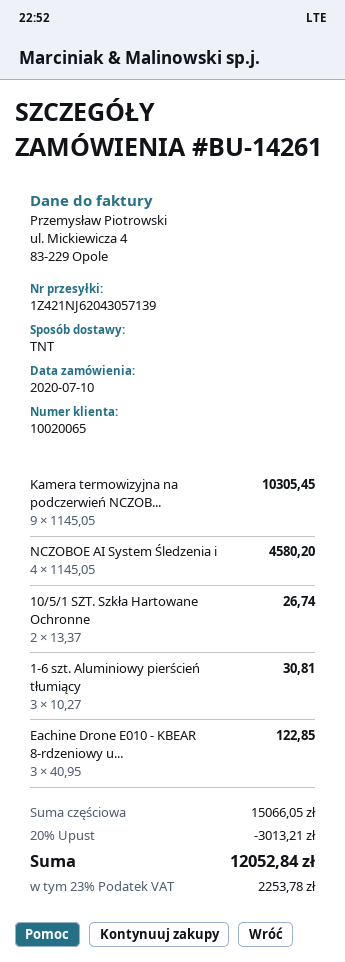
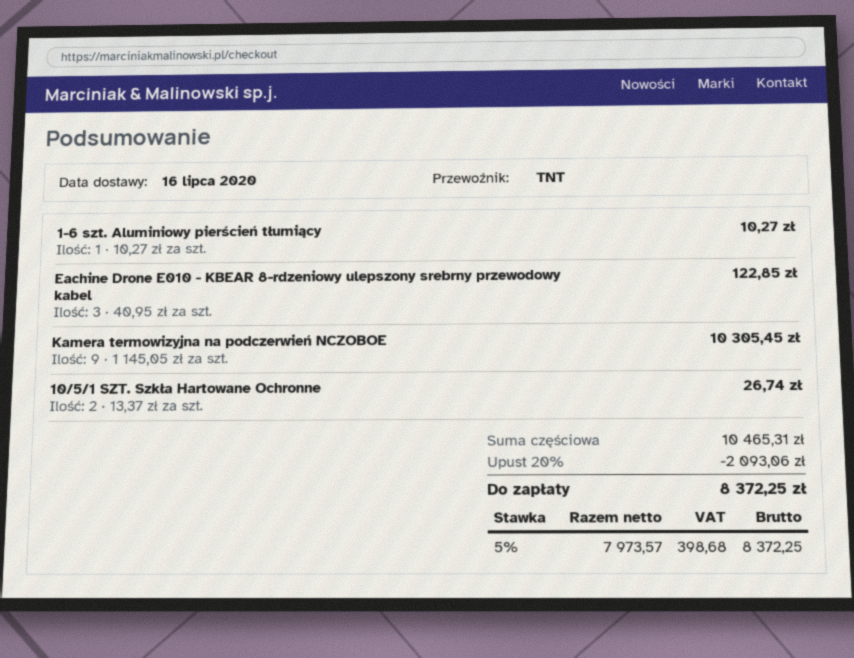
NCZOBOE AI System Śledzenia i: 4 x 1145.05 = 4580.20 -> none
1-6 szt. Aluminiowy pierścień tłumiący: 3 x 10.27 = 30.81 -> 1 x 10.27 = 10.27
subtotal: 15066.05 -> 10465.31
discount: 20% = 3013.21 -> 20% = 2093.06
tax: 23% = 2253.78 -> 5% = 398.68
total: 12052.84 -> 8372.25

